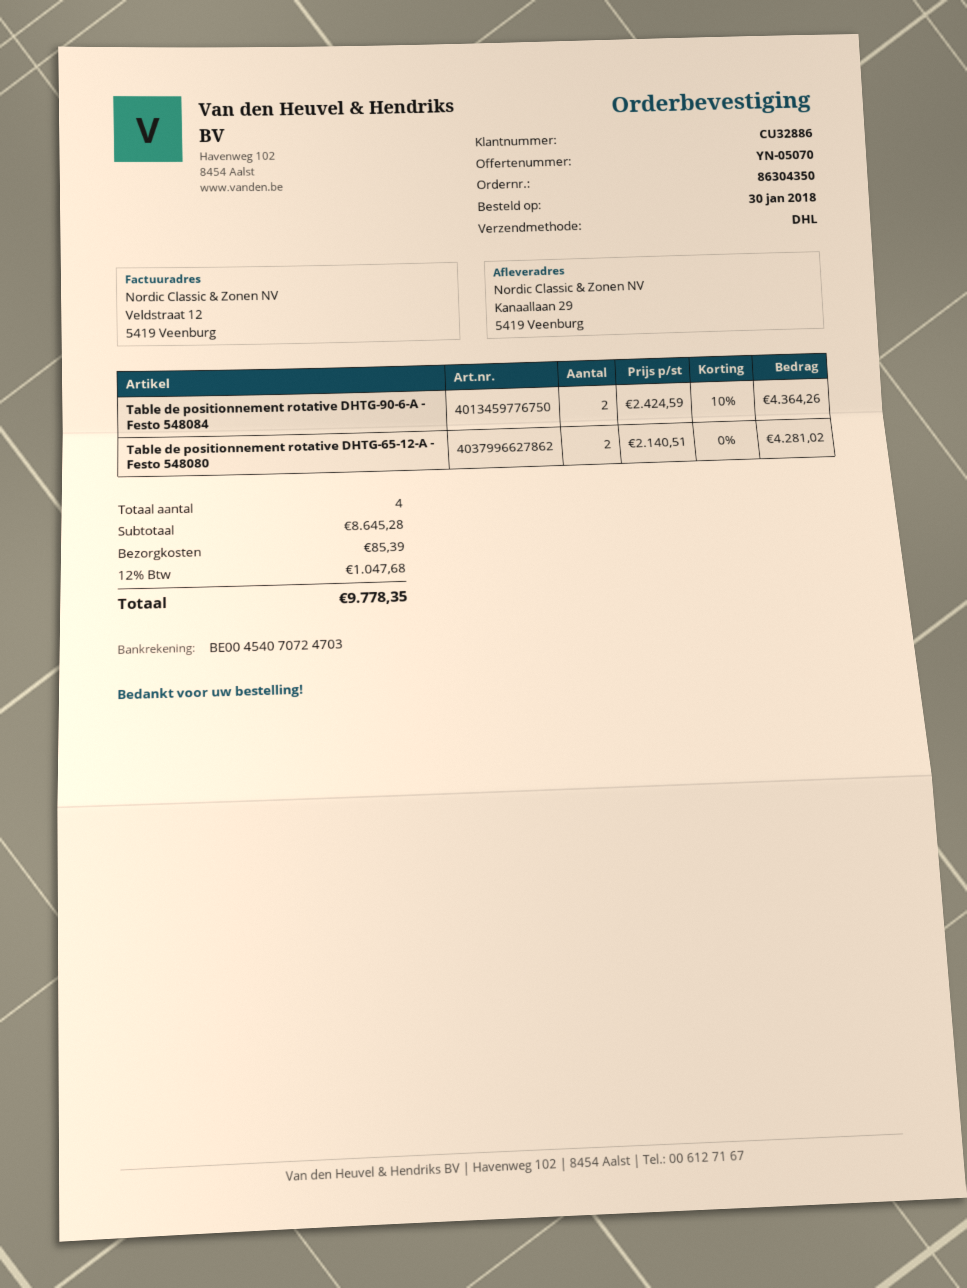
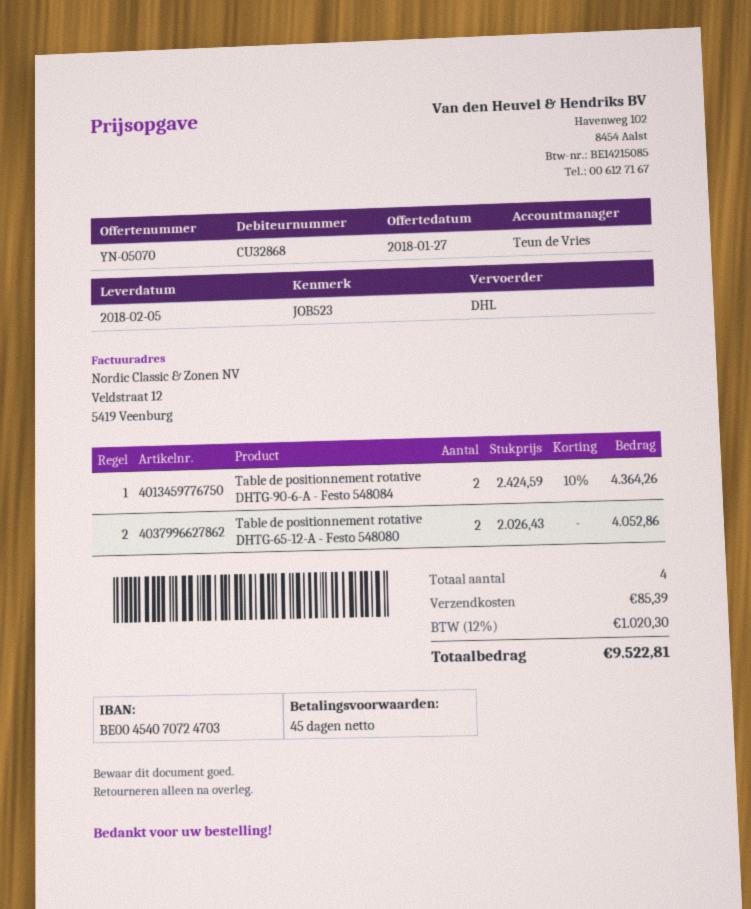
customer number: CU32886 -> CU32868
Table de positionnement rotative DHTG-65-12-A - Festo 548080: 2 x 2140.51 = 4281.02 -> 2 x 2026.43 = 4052.86
tax: 12% = 1047.68 -> 12% = 1020.30
total: 9778.35 -> 9522.81

